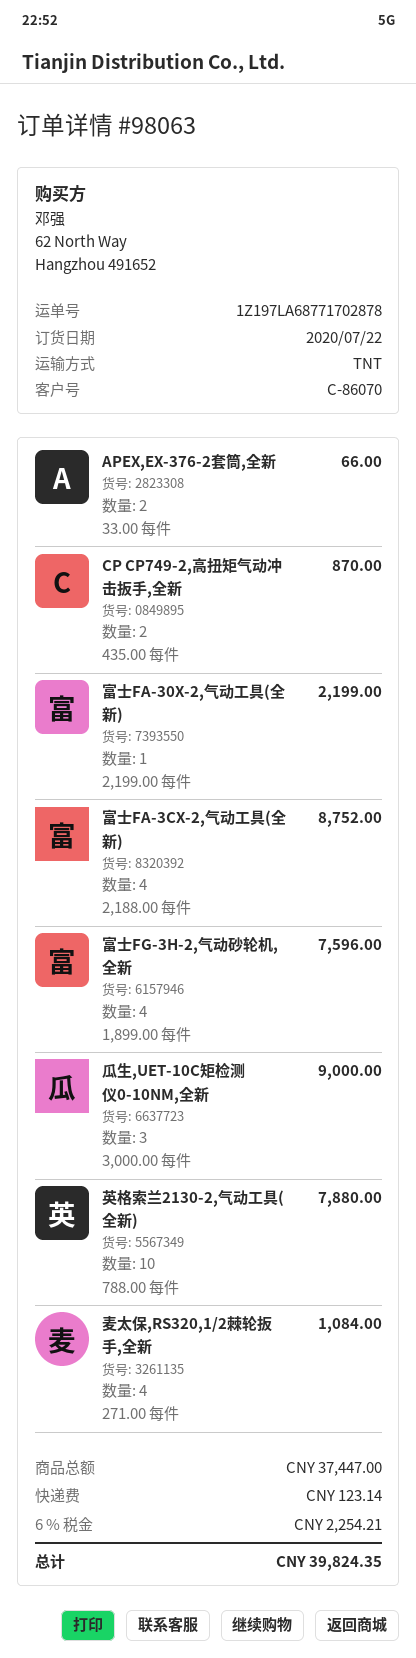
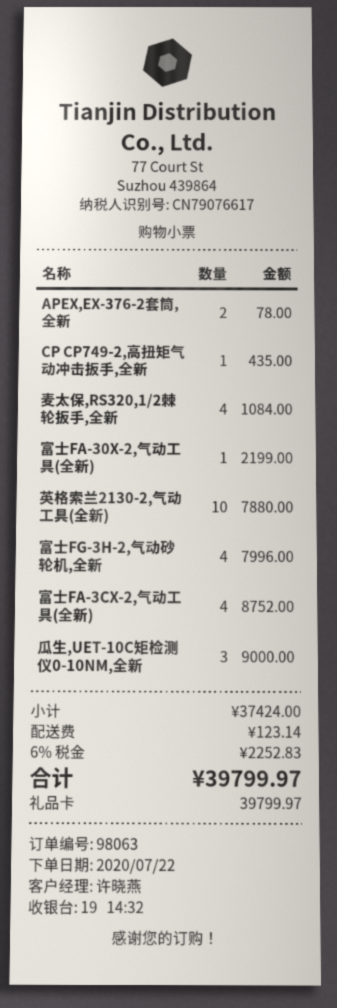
APEX,EX-376-2套筒,全新: 2 for 66.00 -> 2 for 78.00
CP CP749-2,高扭矩气动冲击扳手,全新: 2 for 870.00 -> 1 for 435.00
富士FG-3H-2,气动砂轮机,全新: 4 for 7596.00 -> 4 for 7996.00
subtotal: 37447.00 -> 37424.00
tax: 6% = 2254.21 -> 6% = 2252.83
total: 39824.35 -> 39799.97

